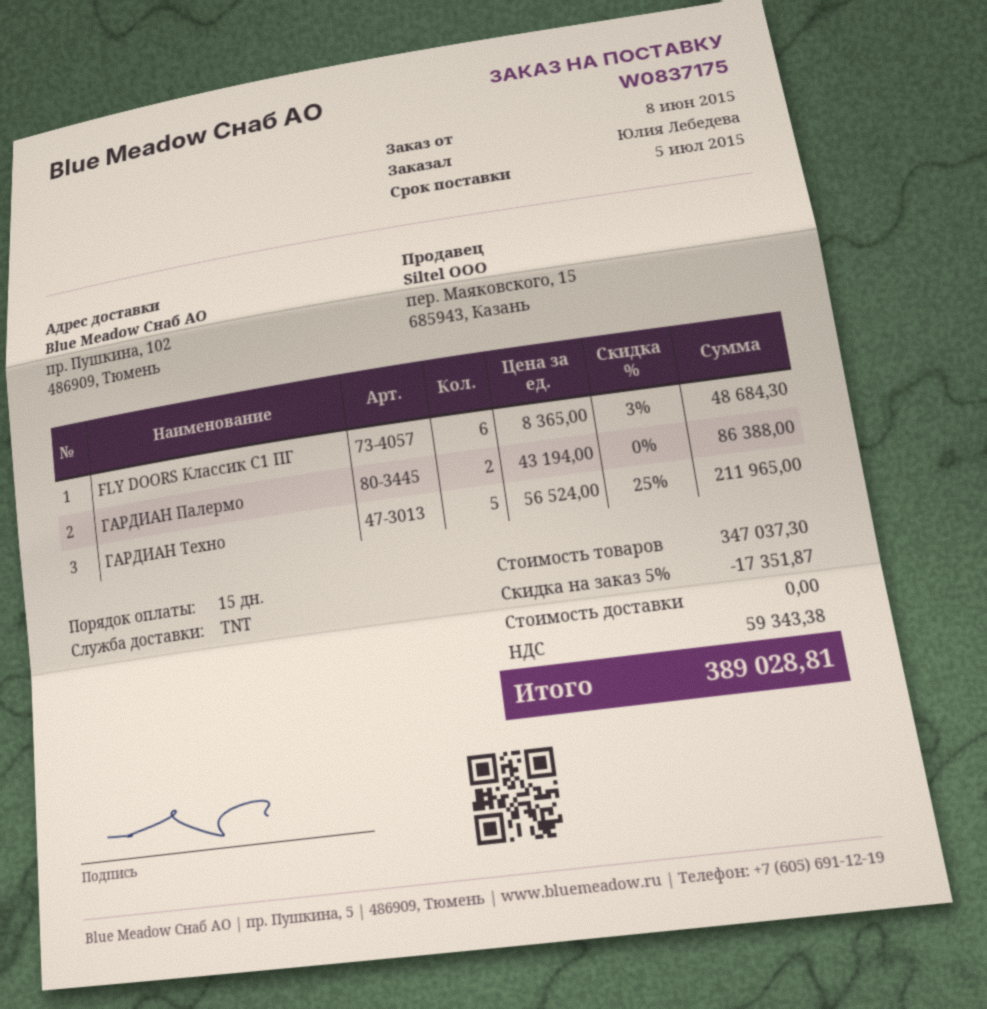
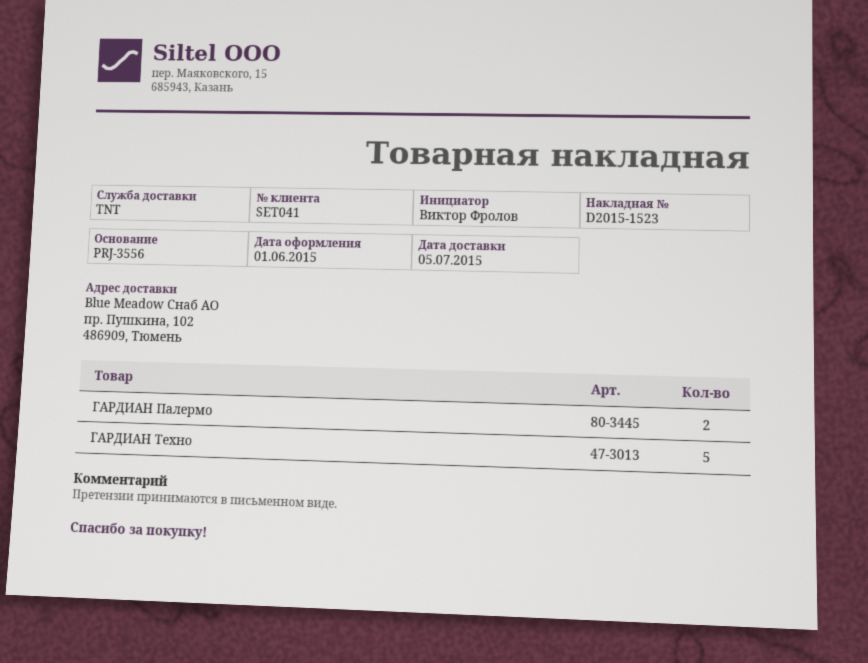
order date: 2015-06-08 -> 2015-06-01
ordered by: Юлия Лебедева -> Виктор Фролов
FLY DOORS Классик C1 ПГ: 6 -> none

